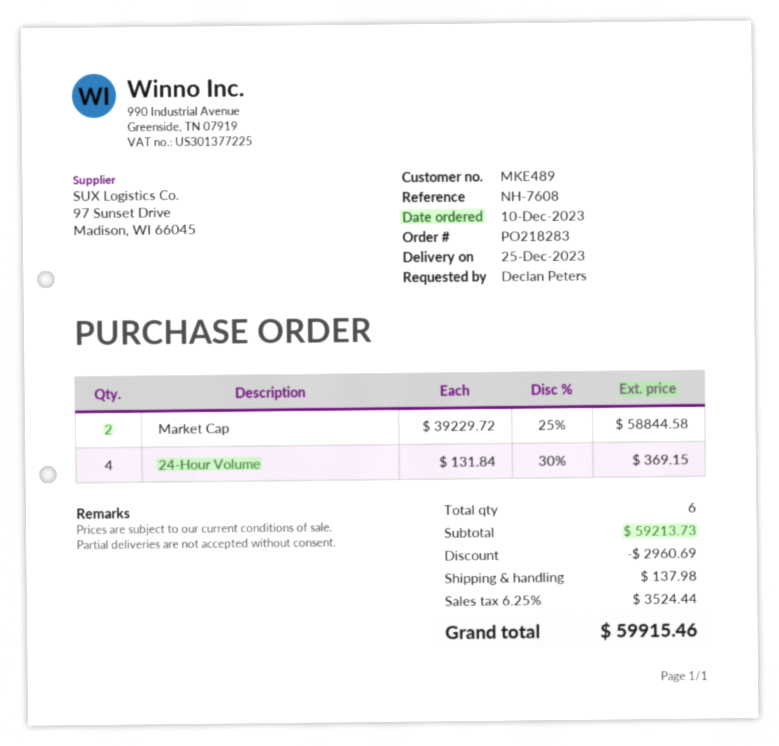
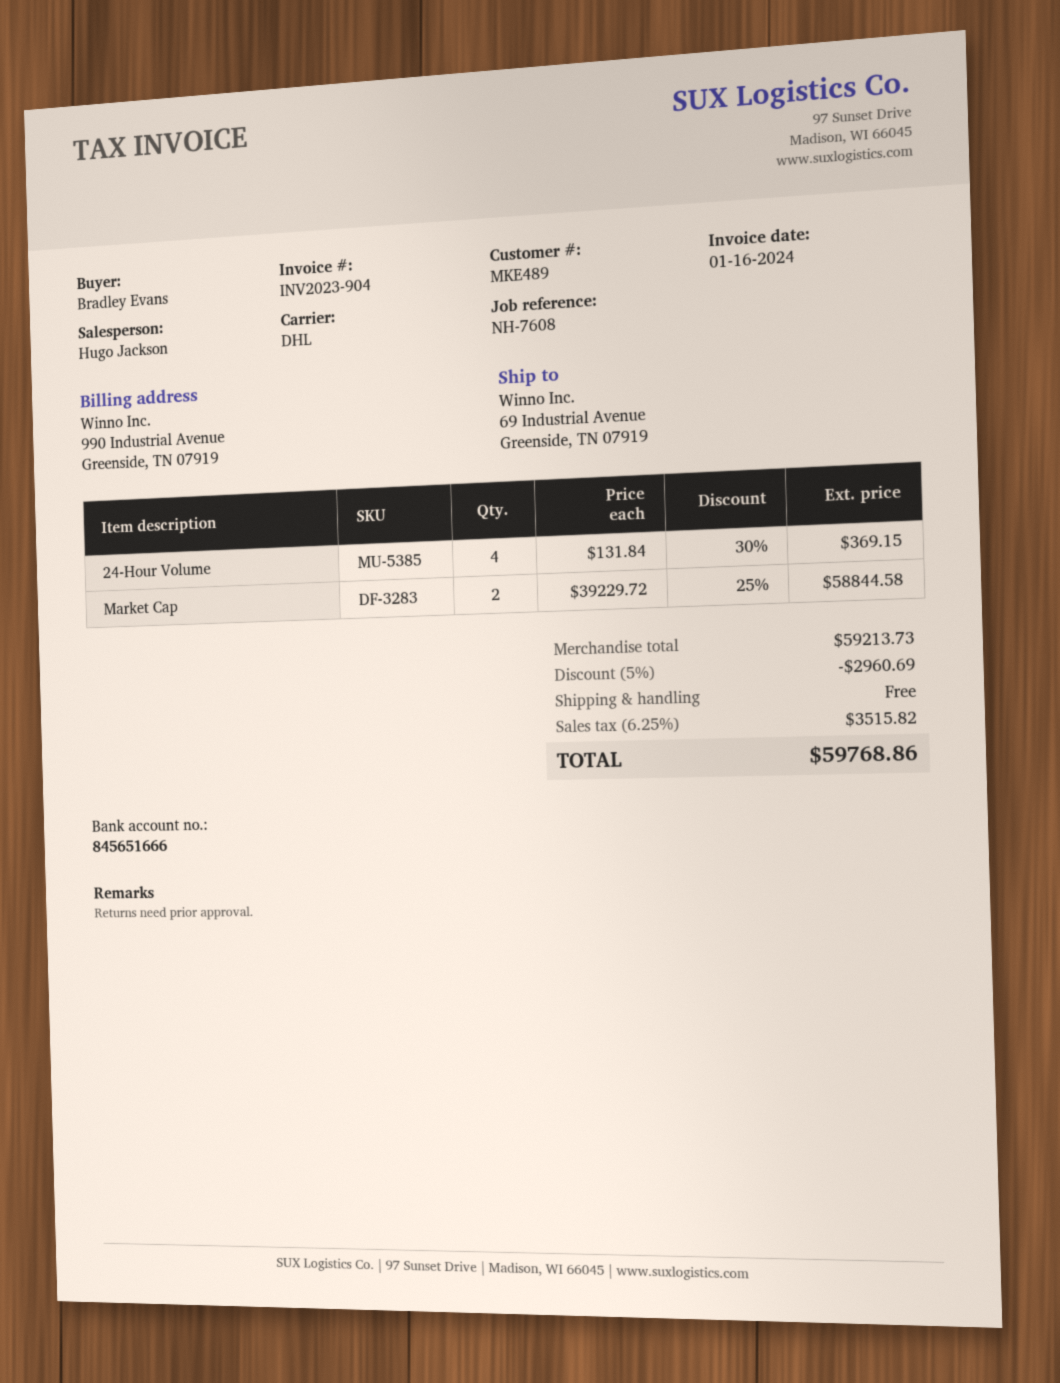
ordered by: Declan Peters -> Bradley Evans
shipping: 137.98 -> 0.00
tax: 6.25% = 3524.44 -> 6.25% = 3515.82
total: 59915.46 -> 59768.86

